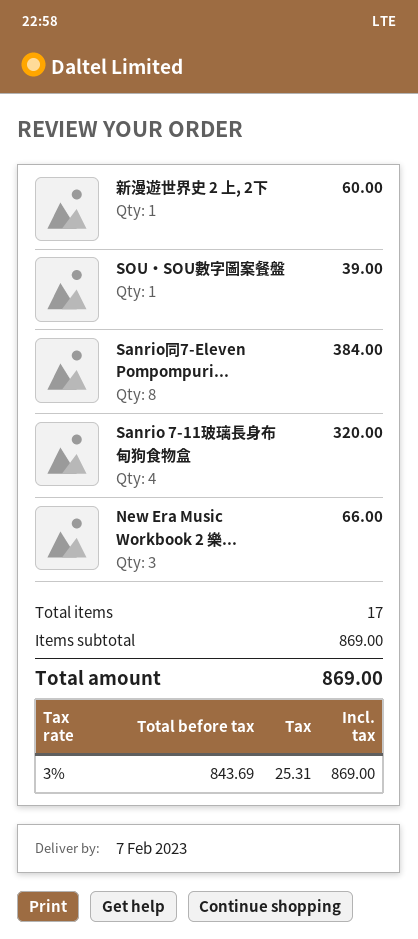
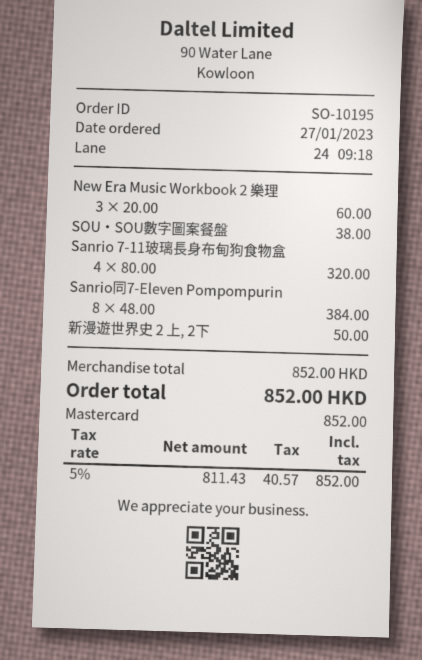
新漫遊世界史 2 上, 2下: 1 for 60.00 -> 1 for 50.00
SOU・SOU數字圖案餐盤: 1 for 39.00 -> 1 for 38.00
New Era Music Workbook 2 樂...: 3 for 66.00 -> 3 for 60.00
subtotal: 869.00 -> 852.00
net: 843.69 -> 811.43
tax: 3% = 25.31 -> 5% = 40.57
total: 869.00 -> 852.00

